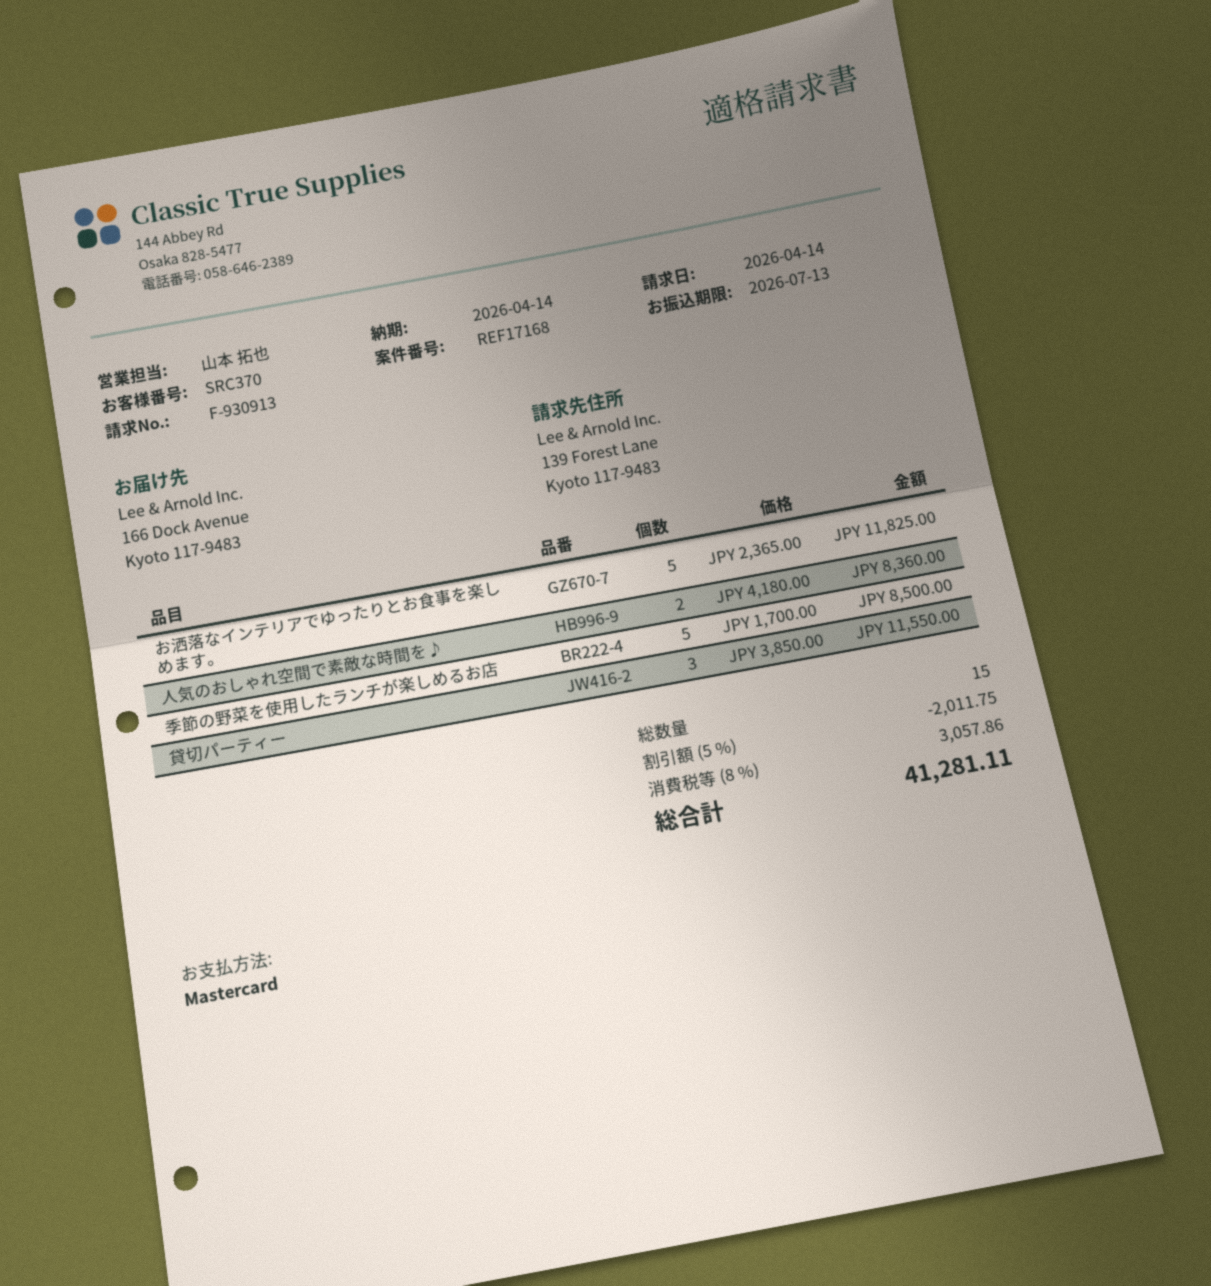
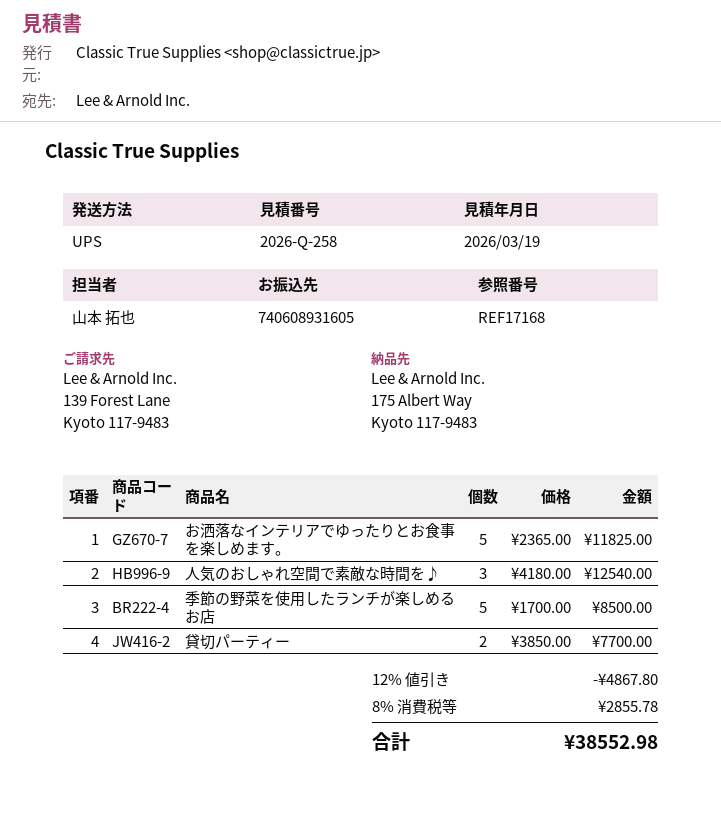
ship to: 166 Dock Avenue, Kyoto 117-9483 -> 175 Albert Way, Kyoto 117-9483
人気のおしゃれ空間で素敵な時間を♪: 2 x 4180.00 = 8360.00 -> 3 x 4180.00 = 12540.00
貸切パーティー: 3 x 3850.00 = 11550.00 -> 2 x 3850.00 = 7700.00
discount: 5% = 2011.75 -> 12% = 4867.80
tax: 8% = 3057.86 -> 8% = 2855.78
total: 41281.11 -> 38552.98

